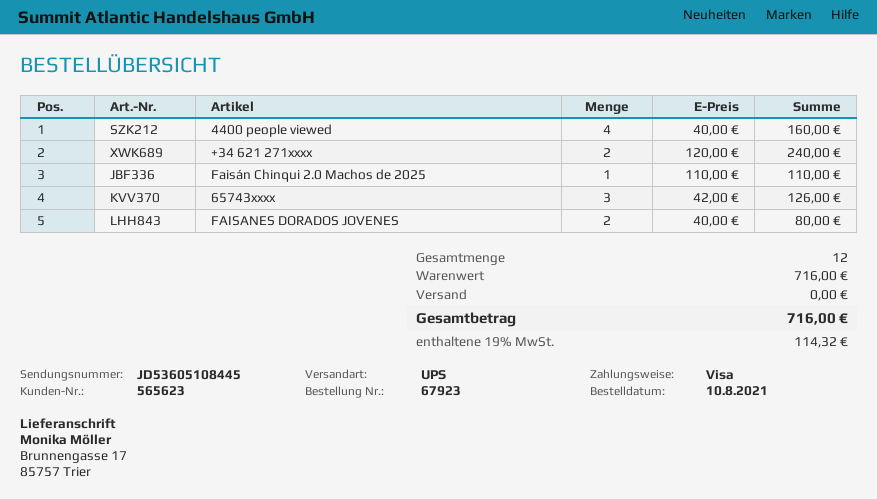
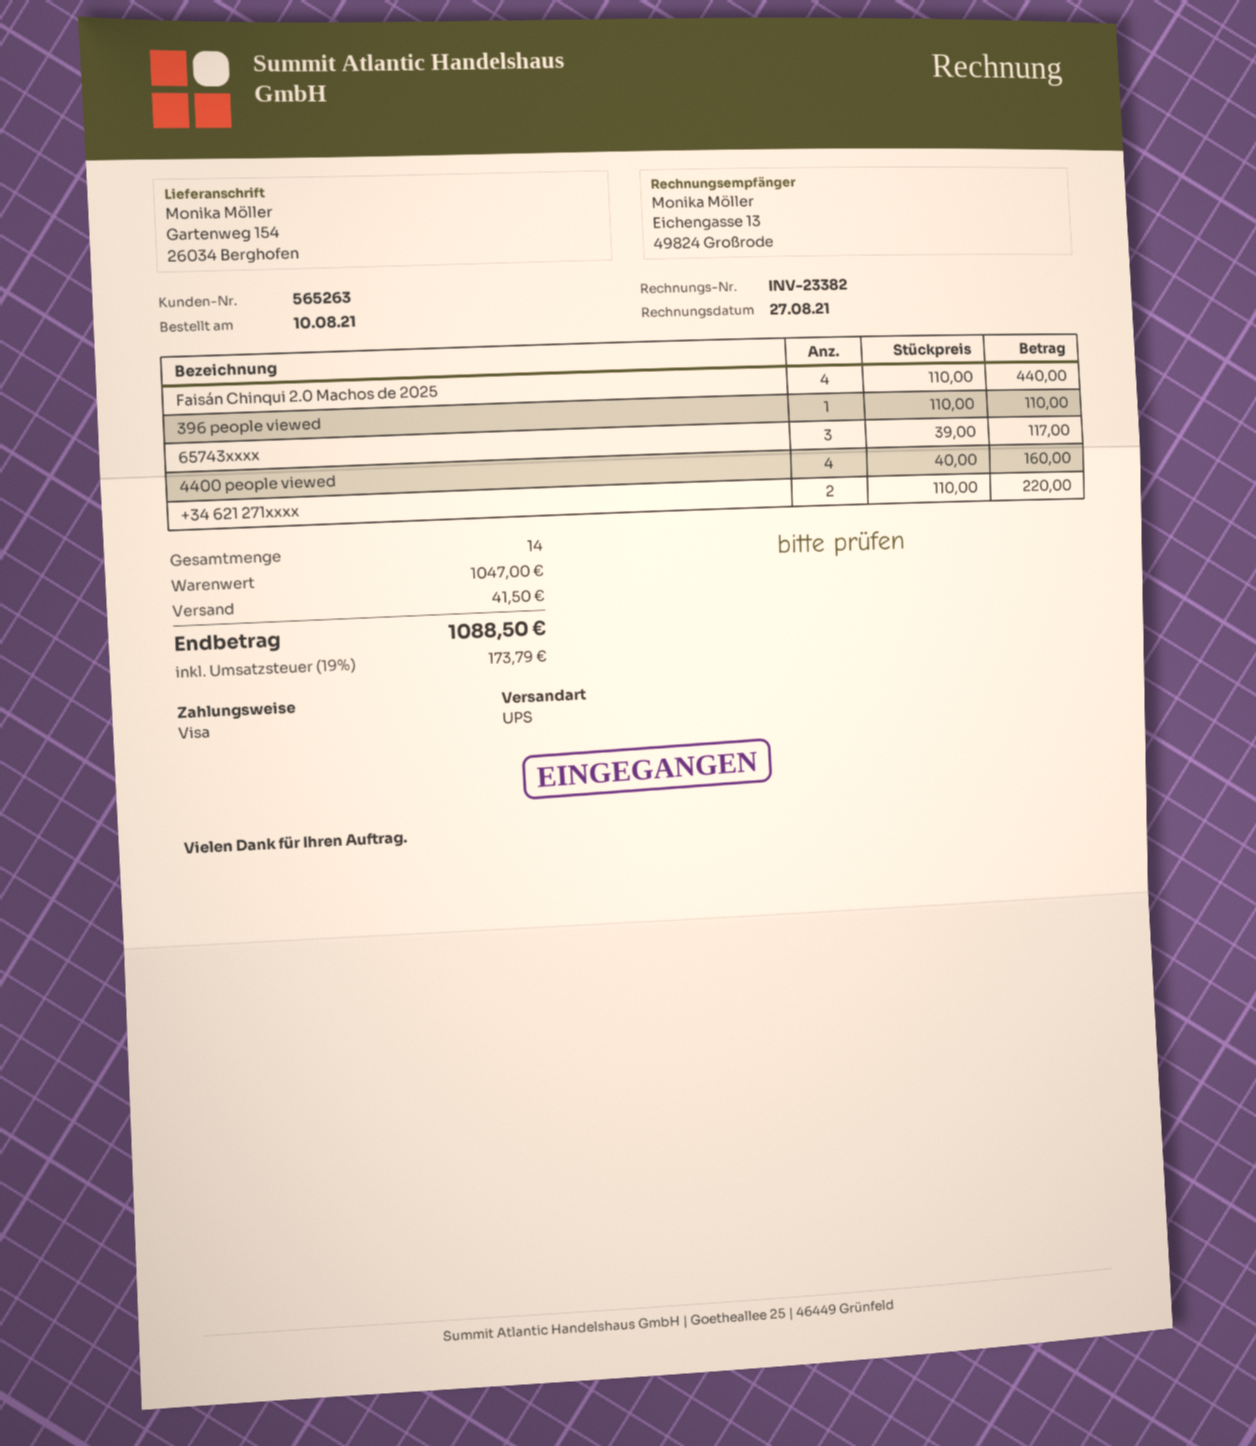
customer number: 565623 -> 565263
ship to: Brunnengasse 17, 85757 Trier -> Gartenweg 154, 26034 Berghofen
+34 621 271xxxx: 2 x 120.00 = 240.00 -> 2 x 110.00 = 220.00
Faisán Chinqui 2.0 Machos de 2025: 1 x 110.00 = 110.00 -> 4 x 110.00 = 440.00
65743xxxx: 3 x 42.00 = 126.00 -> 3 x 39.00 = 117.00
FAISANES DORADOS JOVENES: 2 x 40.00 = 80.00 -> none
396 people viewed: none -> 1 x 110.00 = 110.00
total quantity: 12 -> 14
subtotal: 716.00 -> 1047.00
shipping: 0.00 -> 41.50
tax: 19% = 114.32 -> 19% = 173.79
total: 716.00 -> 1088.50

